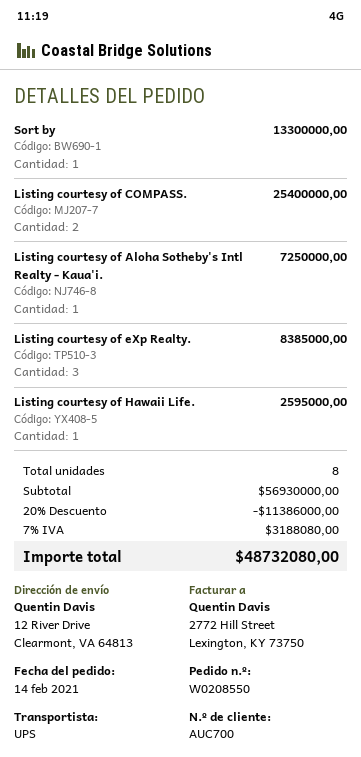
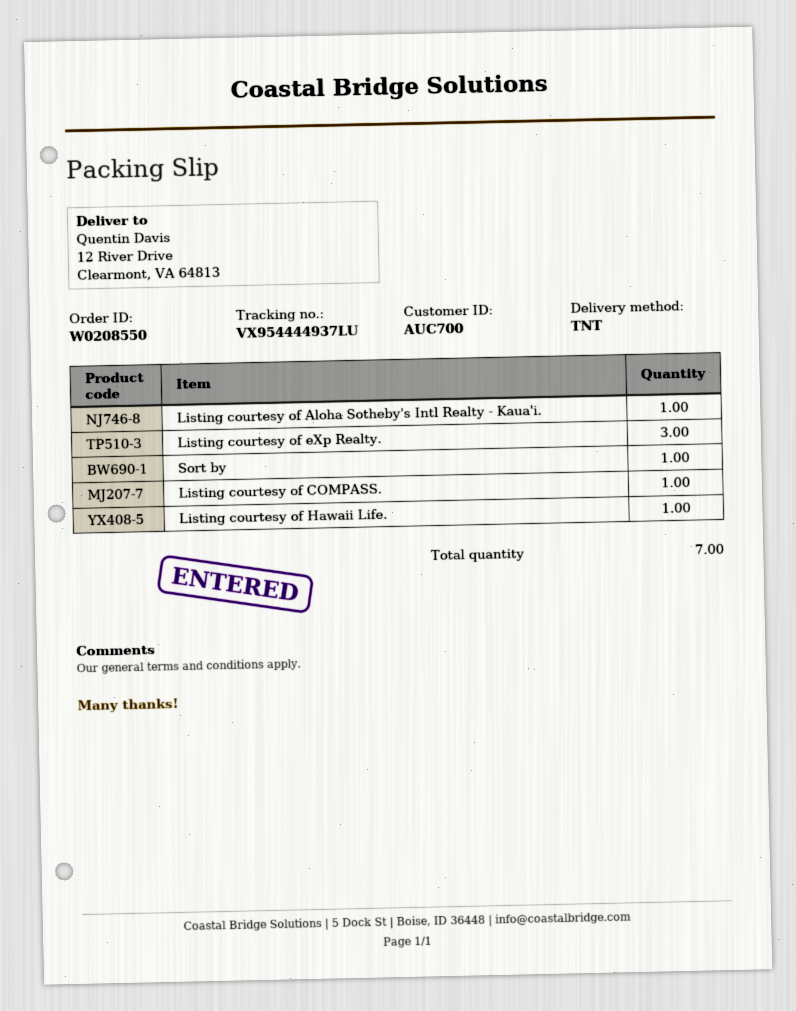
shipping method: UPS -> TNT
Listing courtesy of COMPASS.: 2 -> 1
total quantity: 8 -> 7

